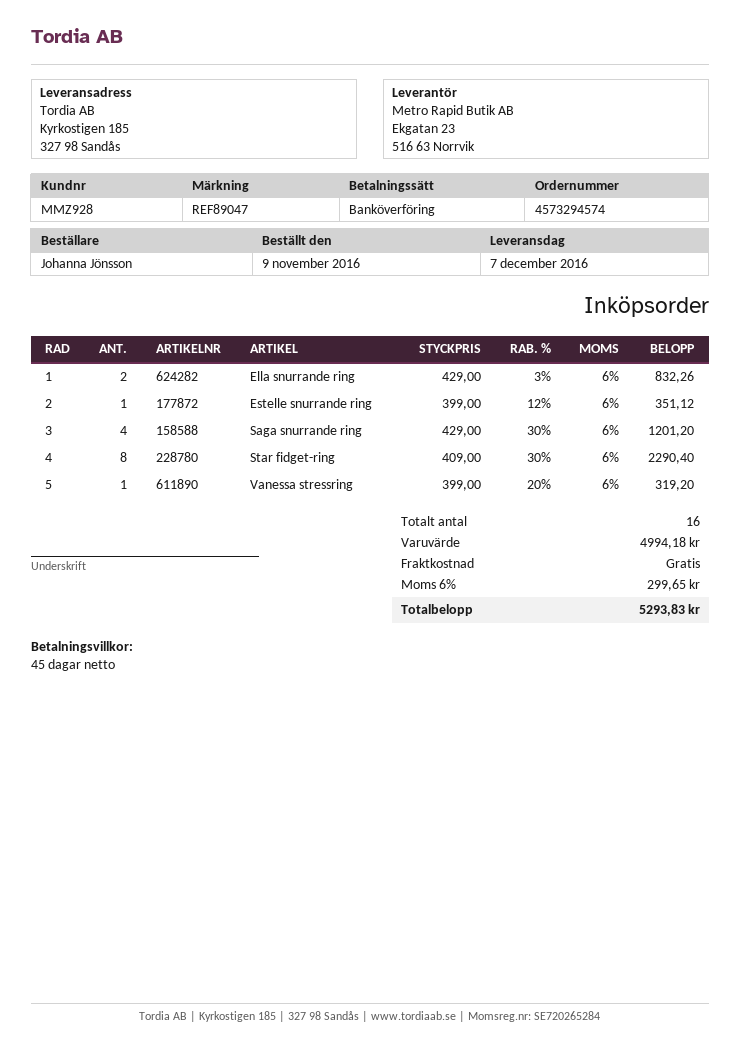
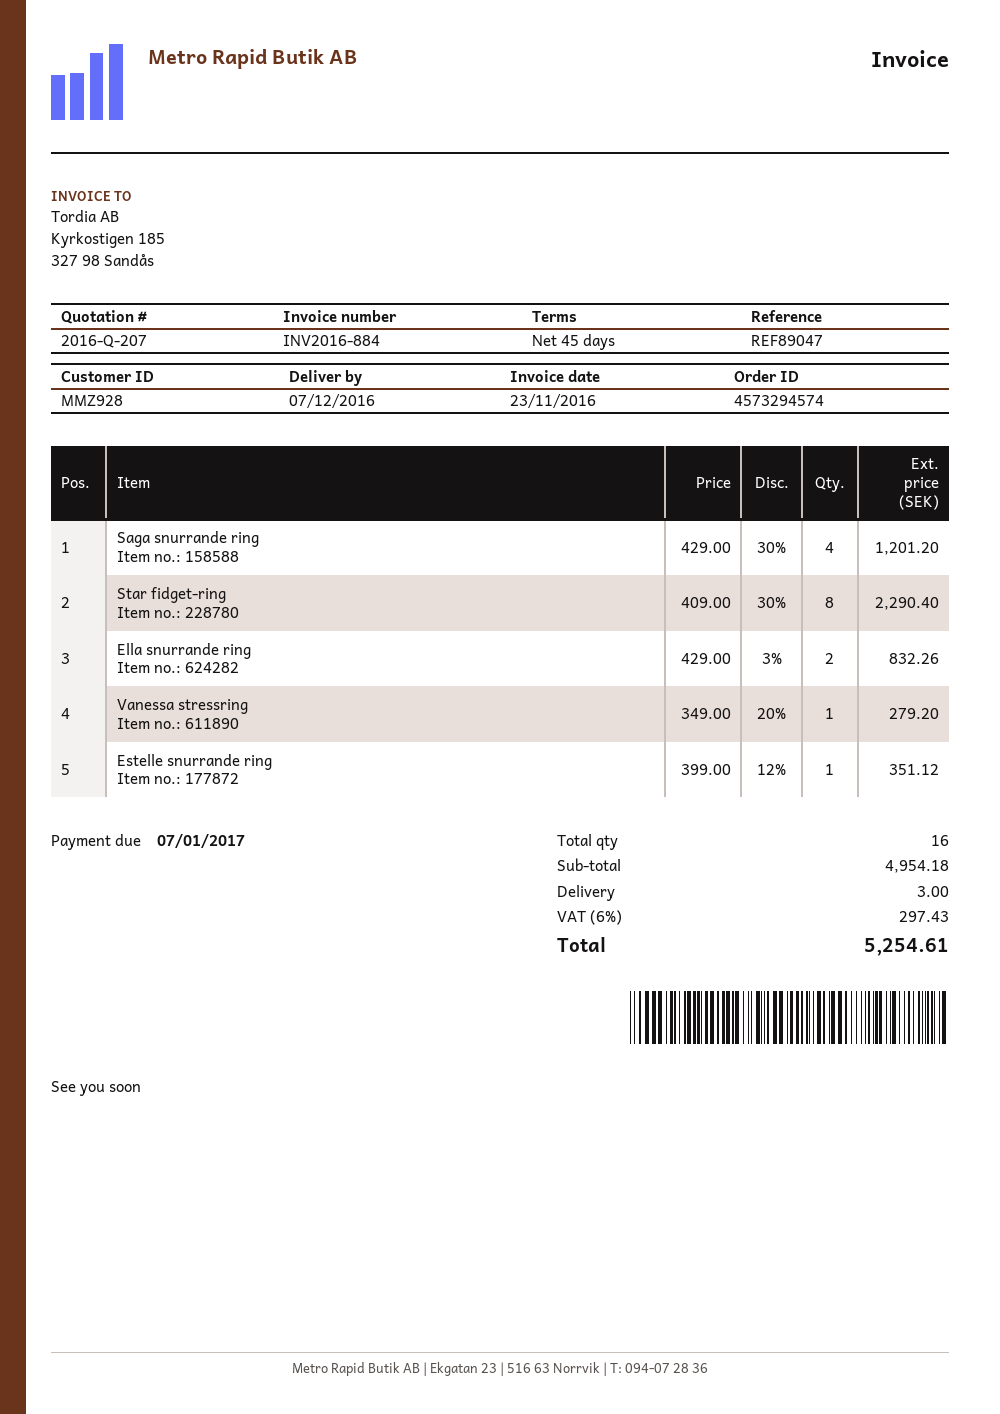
Vanessa stressring: 1 x 399.00 - 20% = 319.20 -> 1 x 349.00 - 20% = 279.20
subtotal: 4994.18 -> 4954.18
shipping: 0.00 -> 3.00
tax: 6% = 299.65 -> 6% = 297.43
total: 5293.83 -> 5254.61

